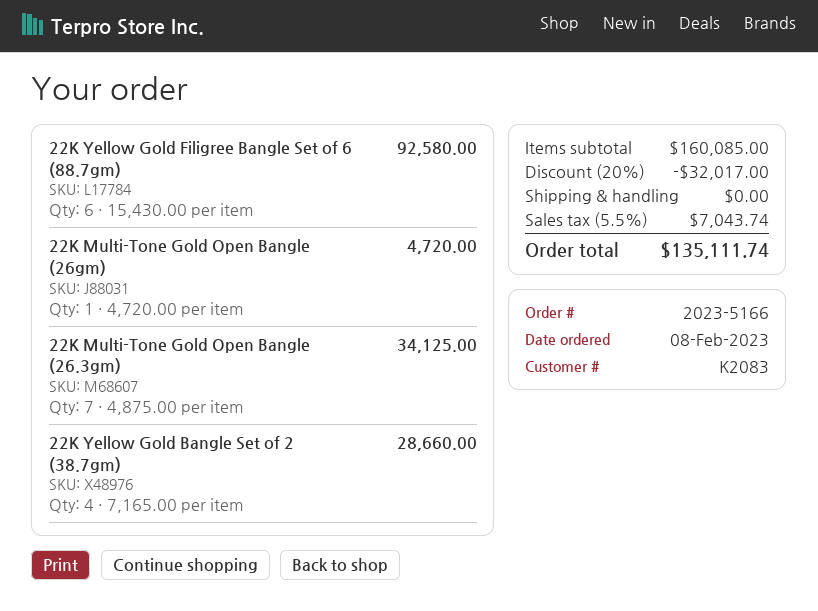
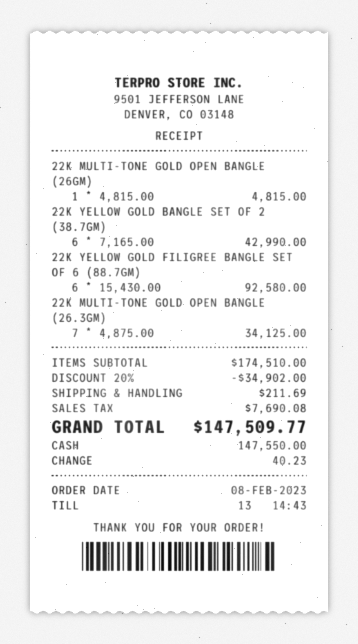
22K Multi-Tone Gold Open Bangle (26gm): 1 x 4720.00 = 4720.00 -> 1 x 4815.00 = 4815.00
22K Yellow Gold Bangle Set of 2 (38.7gm): 4 x 7165.00 = 28660.00 -> 6 x 7165.00 = 42990.00
subtotal: 160085.00 -> 174510.00
discount: 20% = 32017.00 -> 20% = 34902.00
shipping: 0.00 -> 211.69
tax: 7043.74 -> 7690.08
total: 135111.74 -> 147509.77

